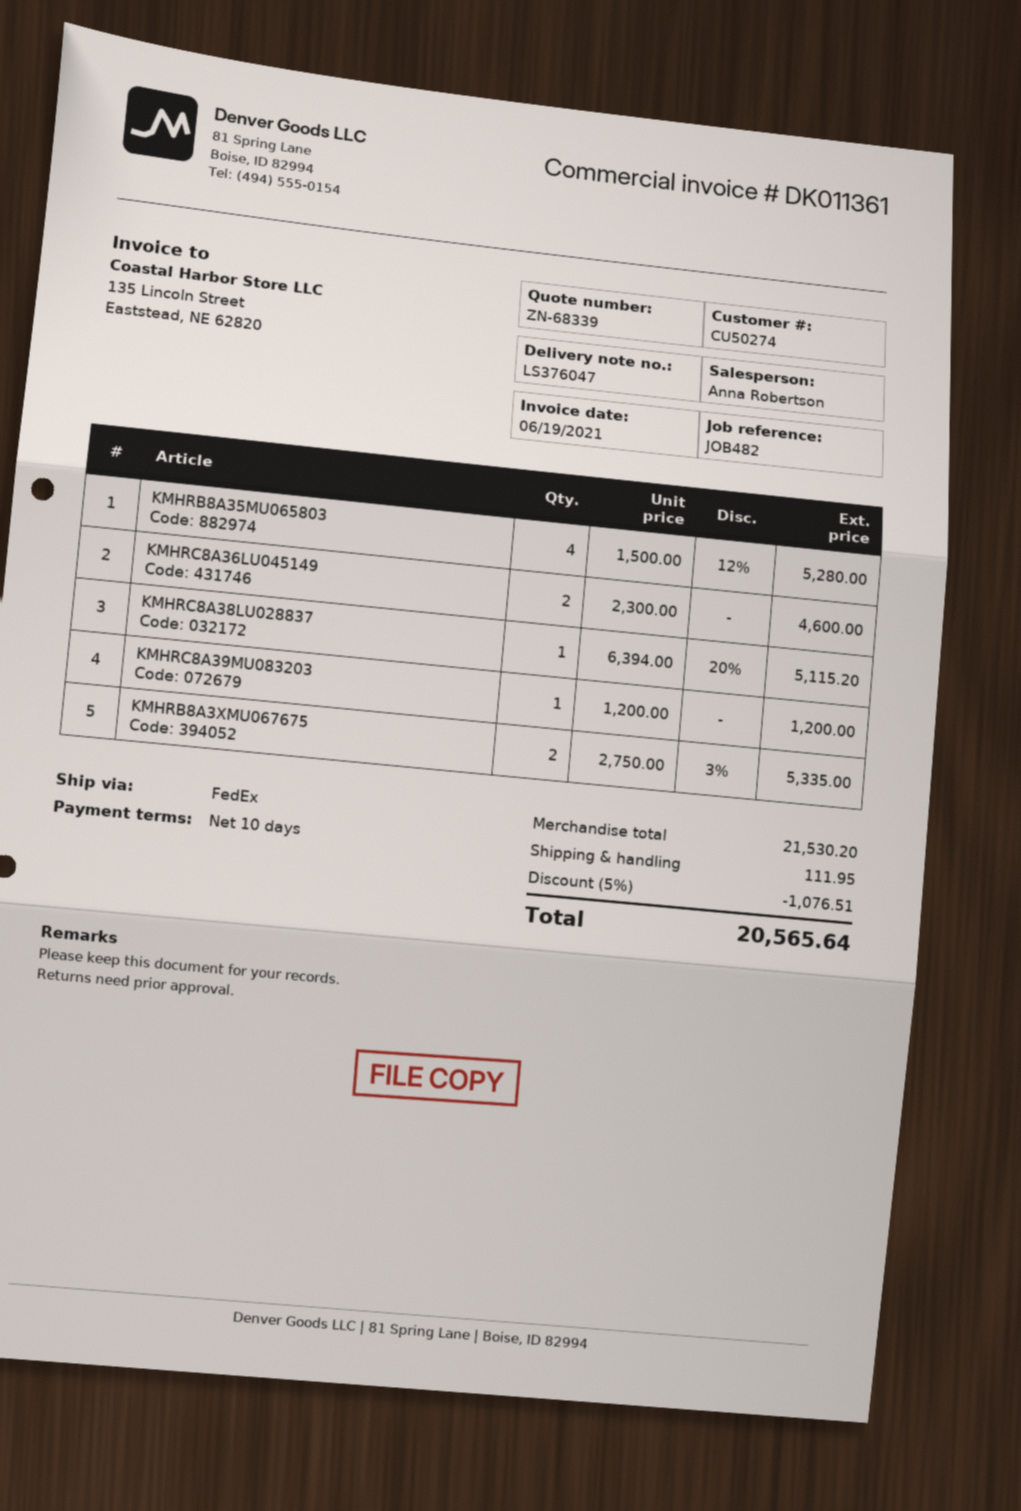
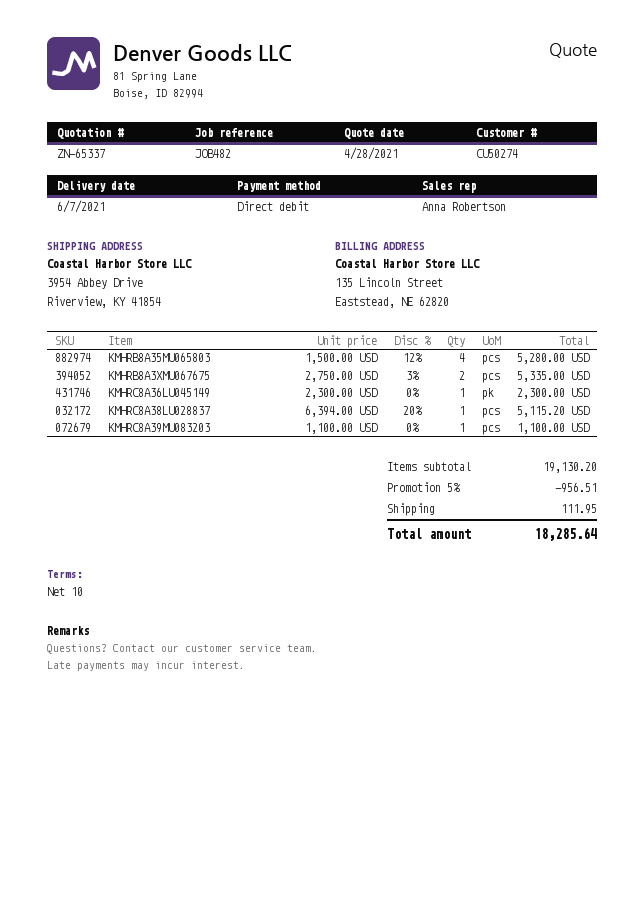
quote number: ZN-68339 -> ZN-65337
KMHRC8A36LU045149: 2 x 2300.00 = 4600.00 -> 1 x 2300.00 = 2300.00
KMHRC8A39MU083203: 1 x 1200.00 = 1200.00 -> 1 x 1100.00 = 1100.00
subtotal: 21530.20 -> 19130.20
discount: 5% = 1076.51 -> 5% = 956.51
total: 20565.64 -> 18285.64

